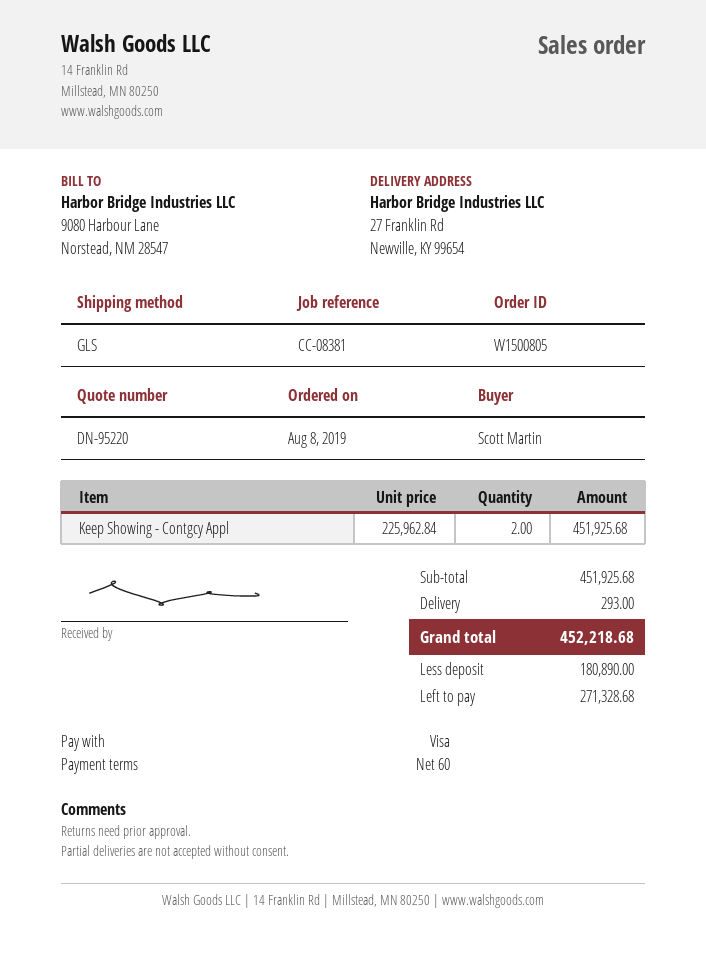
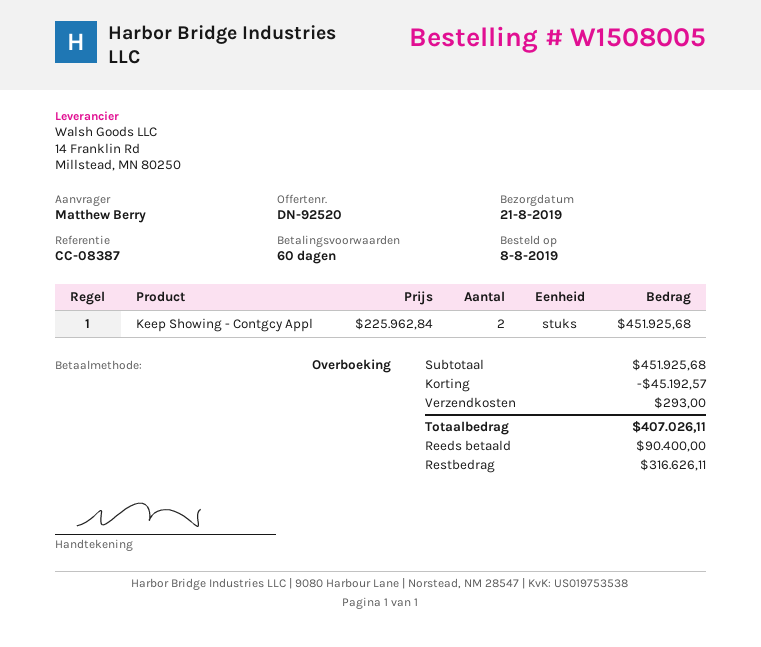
quote number: DN-95220 -> DN-92520
order number: W1500805 -> W1508005
reference: CC-08381 -> CC-08387
ordered by: Scott Martin -> Matthew Berry
payment method: Visa -> bank transfer
discount: none -> 45192.57
total: 452218.68 -> 407026.11
deposit: 180890.00 -> 90400.00
balance: 271328.68 -> 316626.11

